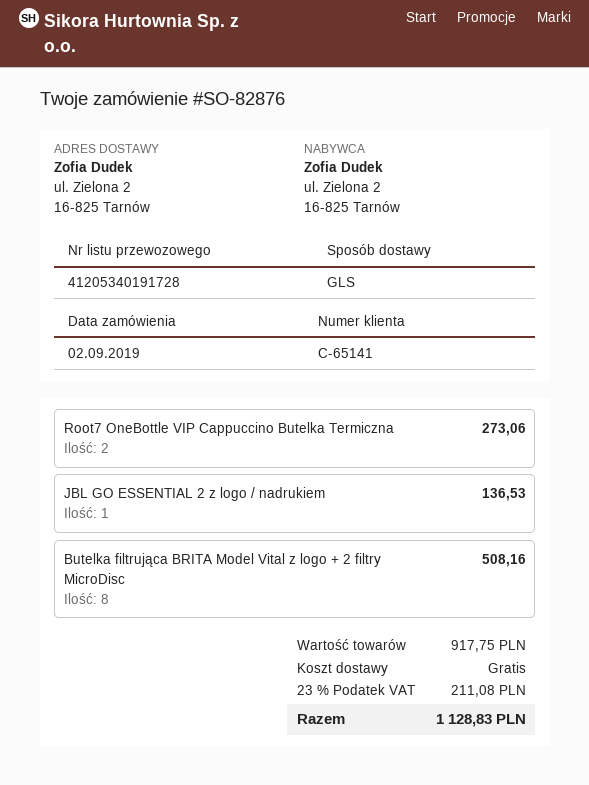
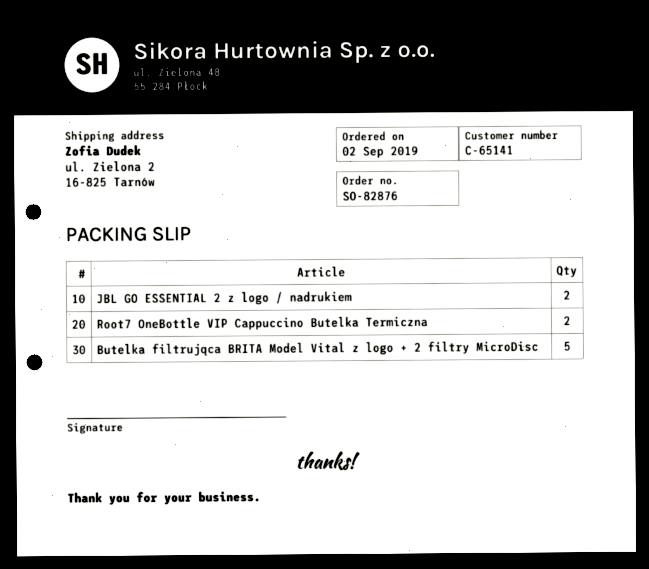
JBL GO ESSENTIAL 2 z logo / nadrukiem: 1 -> 2
Butelka filtrująca BRITA Model Vital z logo + 2 filtry MicroDisc: 8 -> 5

